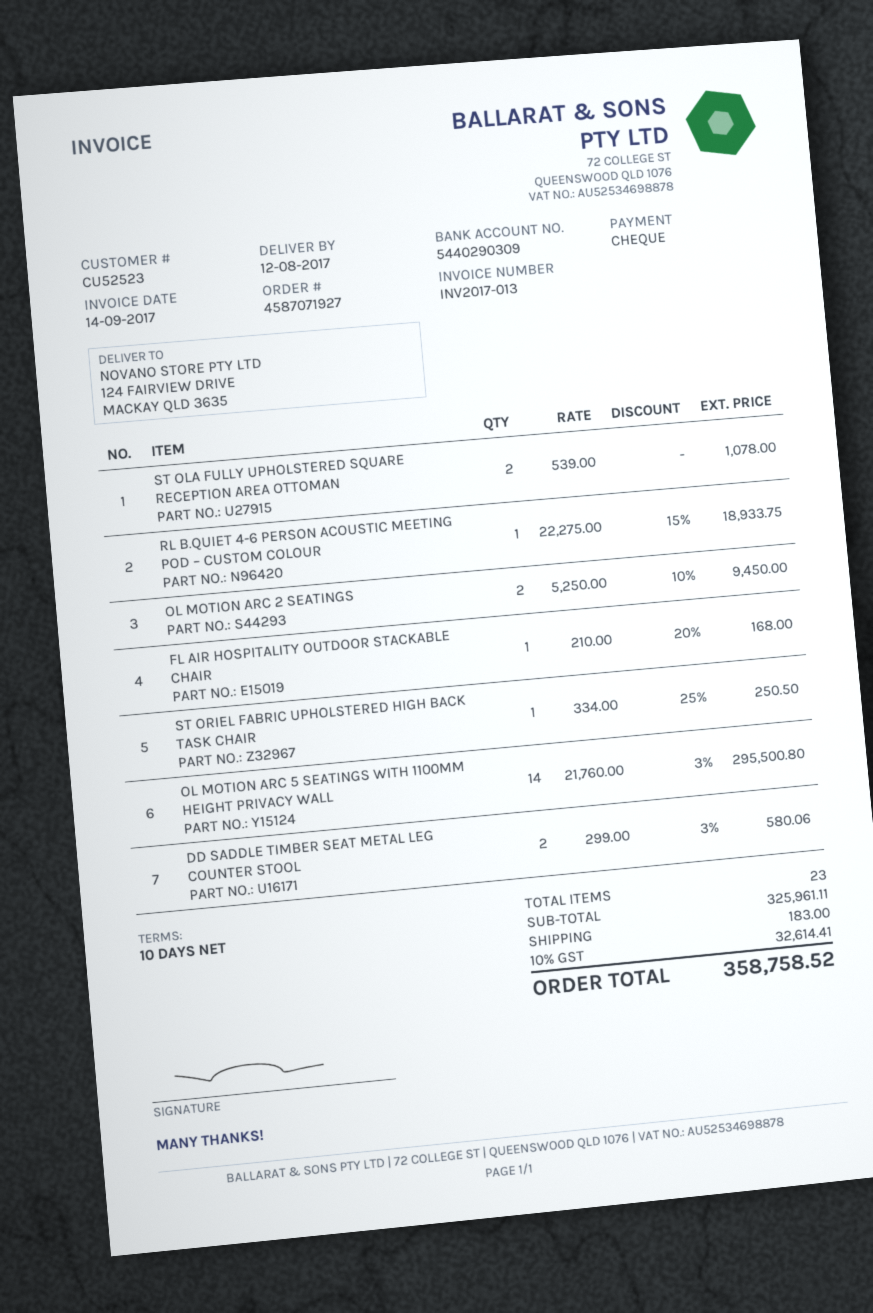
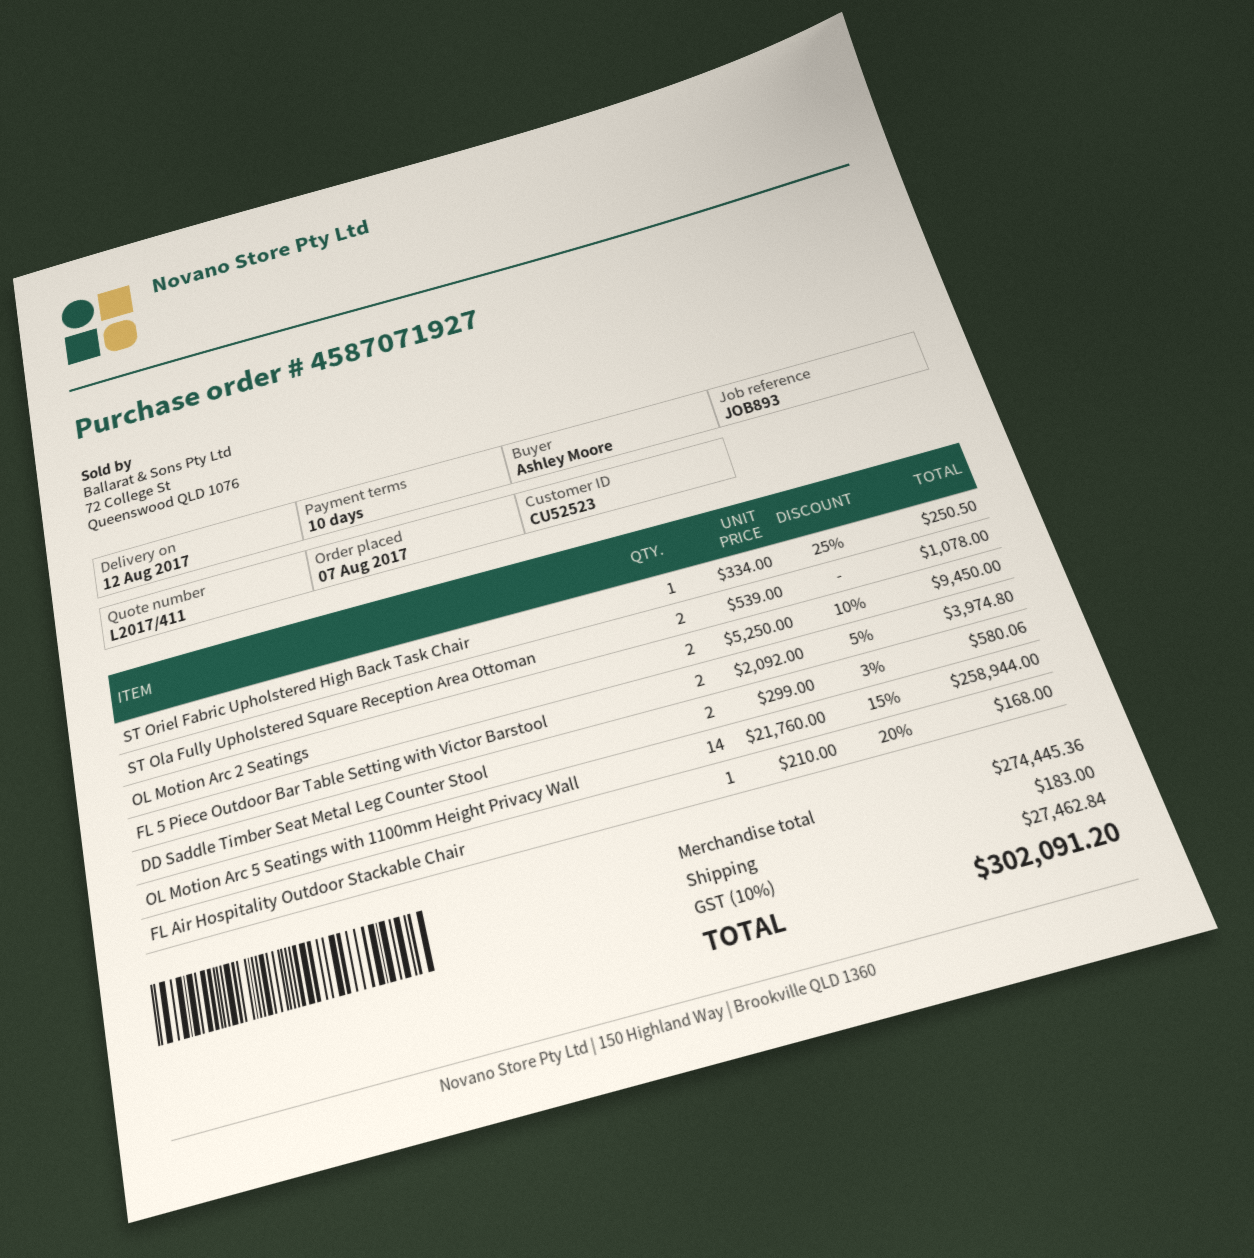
RL B.QUIET 4-6 PERSON ACOUSTIC MEETING POD – CUSTOM COLOUR: 1 x 22275.00 - 15% = 18933.75 -> none
OL MOTION ARC 5 SEATINGS WITH 1100MM HEIGHT PRIVACY WALL: 14 x 21760.00 - 3% = 295500.80 -> 14 x 21760.00 - 15% = 258944.00
FL 5 Piece Outdoor Bar Table Setting with Victor Barstool: none -> 2 x 2092.00 - 5% = 3974.80
subtotal: 325961.11 -> 274445.36
tax: 10% = 32614.41 -> 10% = 27462.84
total: 358758.52 -> 302091.20

